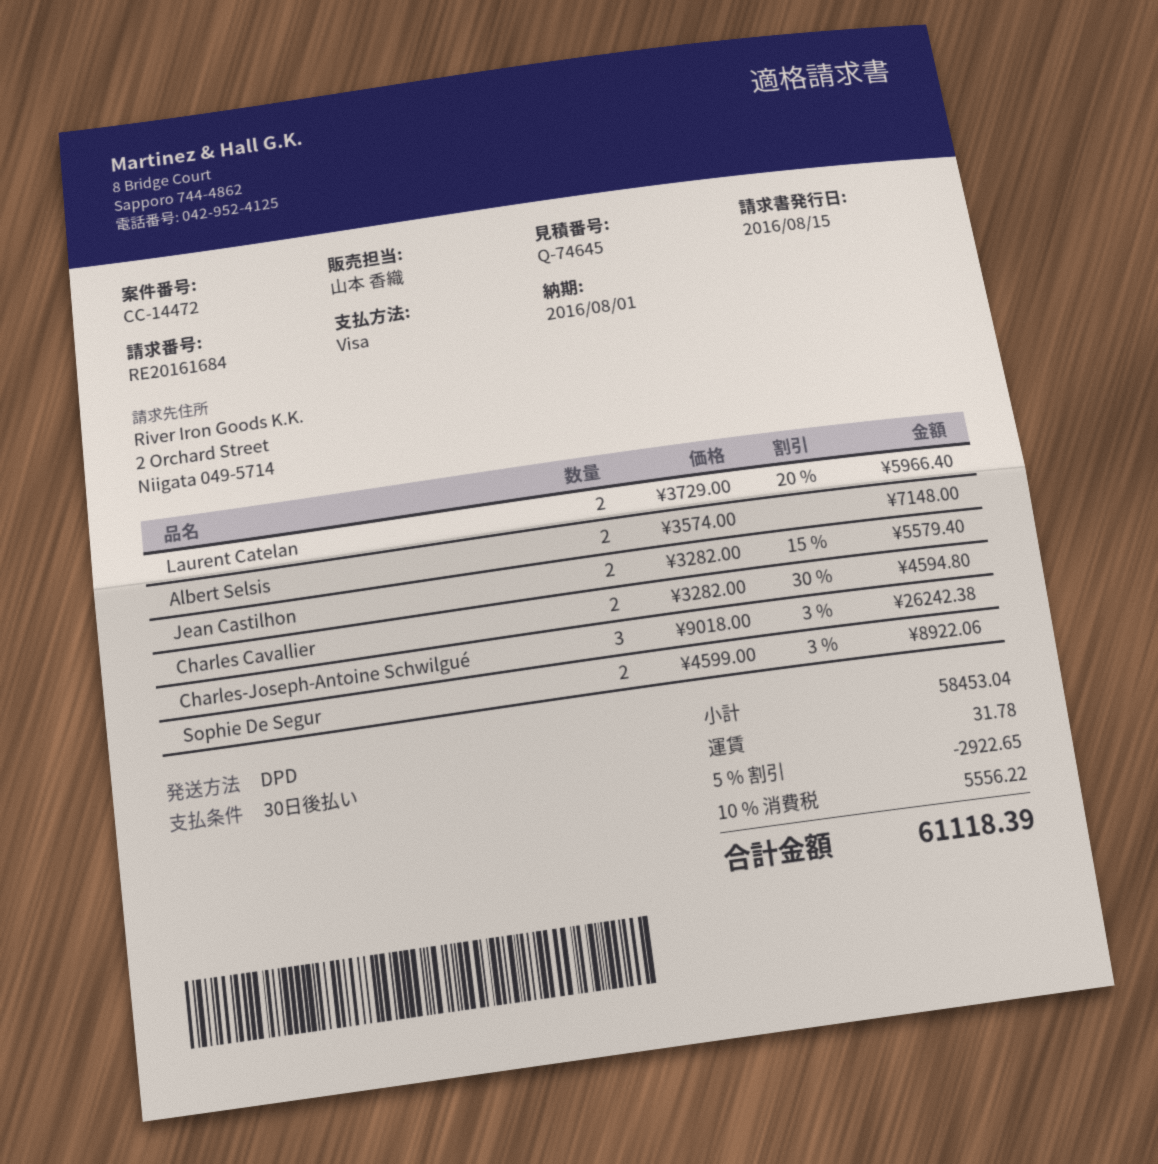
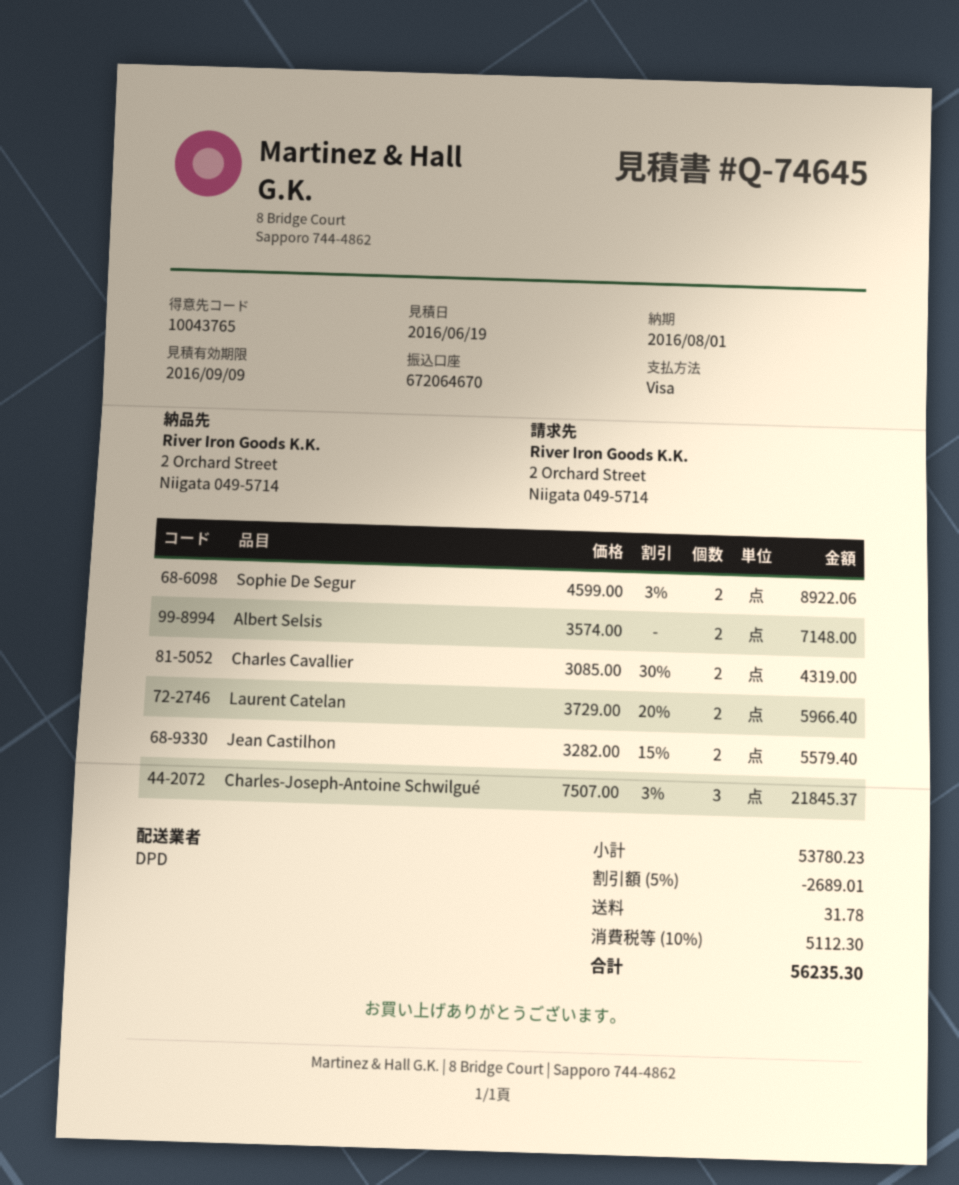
Charles Cavallier: 2 x 3282.00 - 30% = 4594.80 -> 2 x 3085.00 - 30% = 4319.00
Charles-Joseph-Antoine Schwilgué: 3 x 9018.00 - 3% = 26242.38 -> 3 x 7507.00 - 3% = 21845.37
subtotal: 58453.04 -> 53780.23
discount: 5% = 2922.65 -> 5% = 2689.01
tax: 10% = 5556.22 -> 10% = 5112.30
total: 61118.39 -> 56235.30

